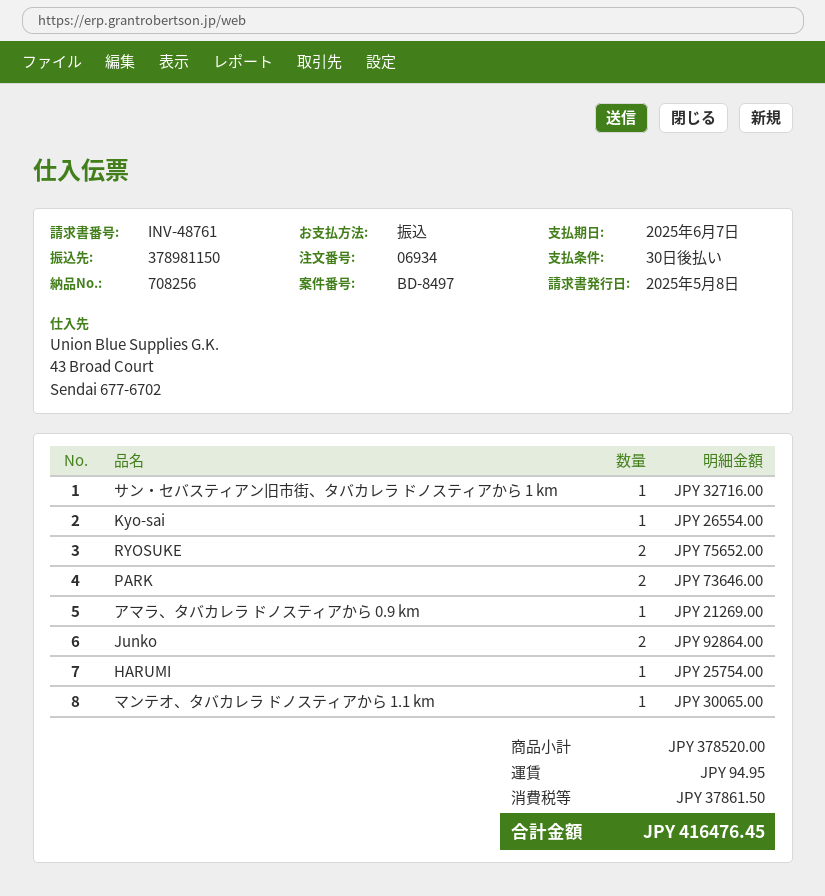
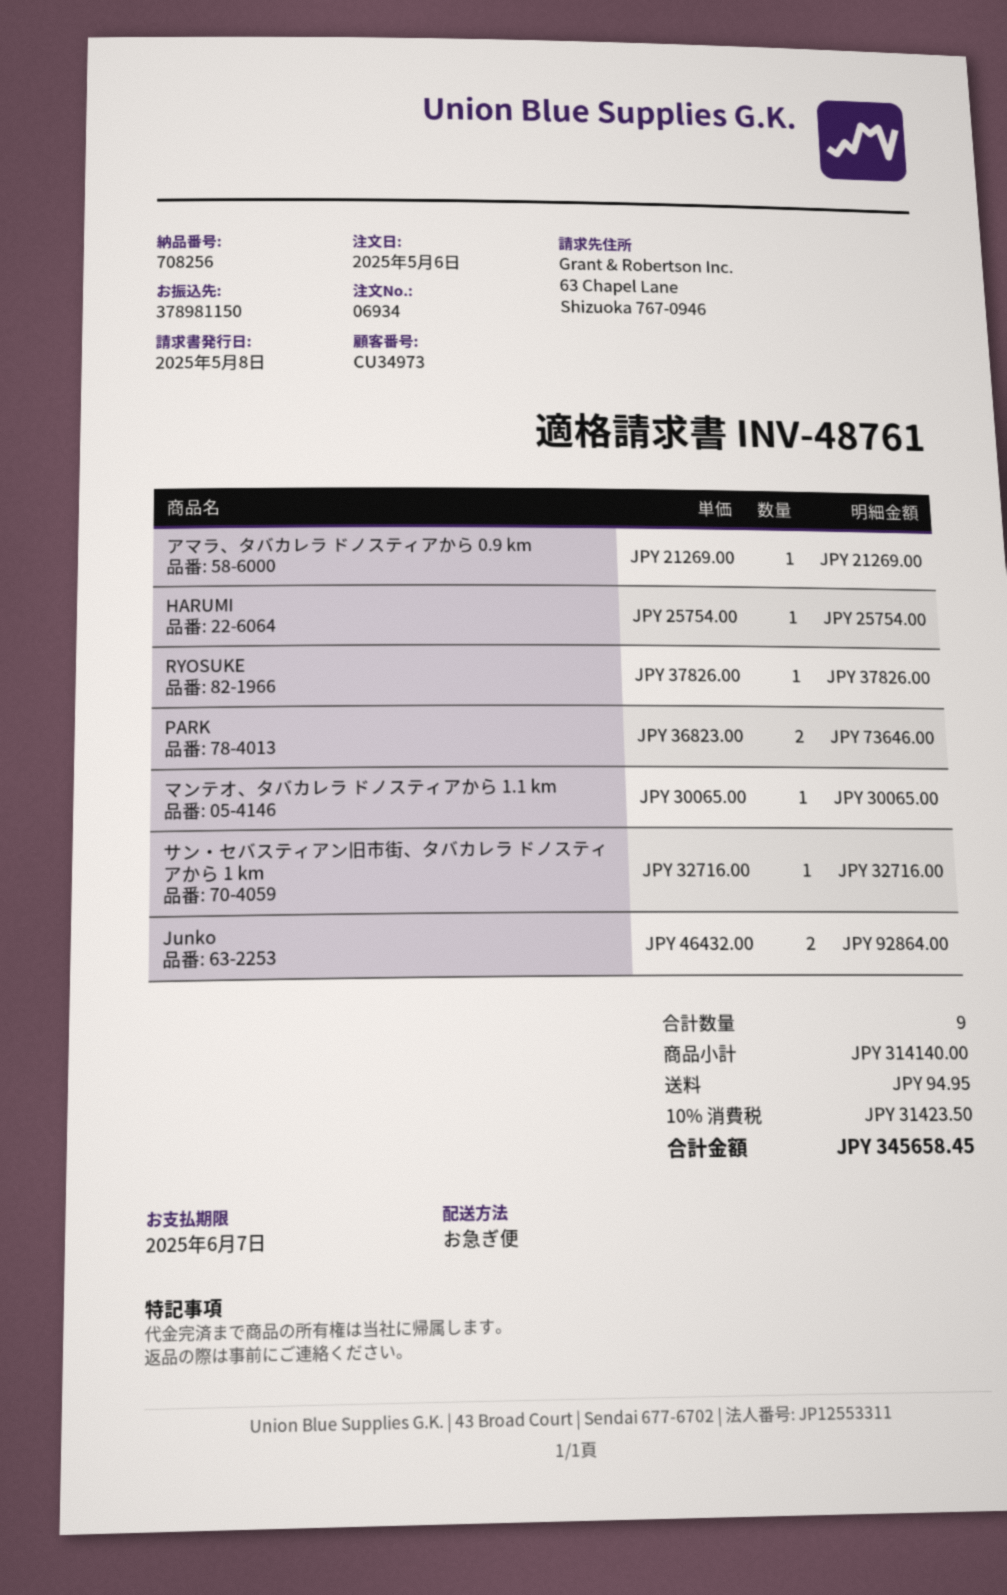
Kyo-sai: 1 for 26554.00 -> none
RYOSUKE: 2 for 75652.00 -> 1 for 37826.00
subtotal: 378520.00 -> 314140.00
tax: 37861.50 -> 31423.50
total: 416476.45 -> 345658.45

